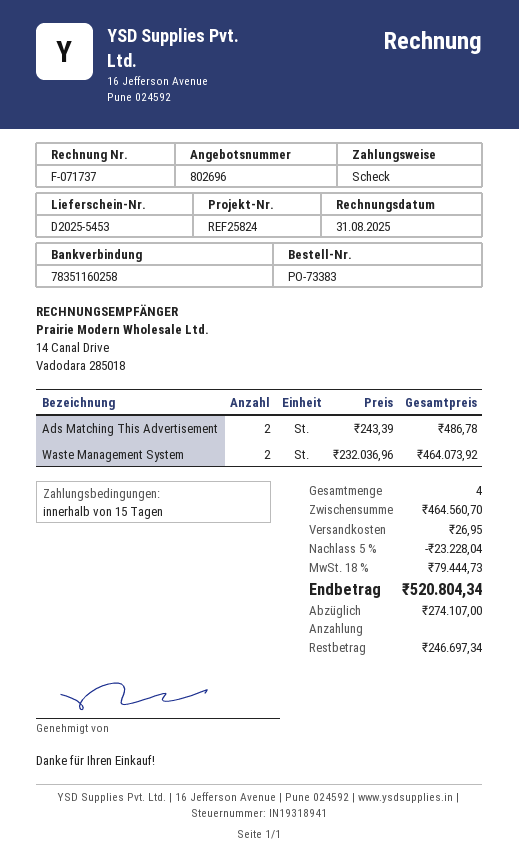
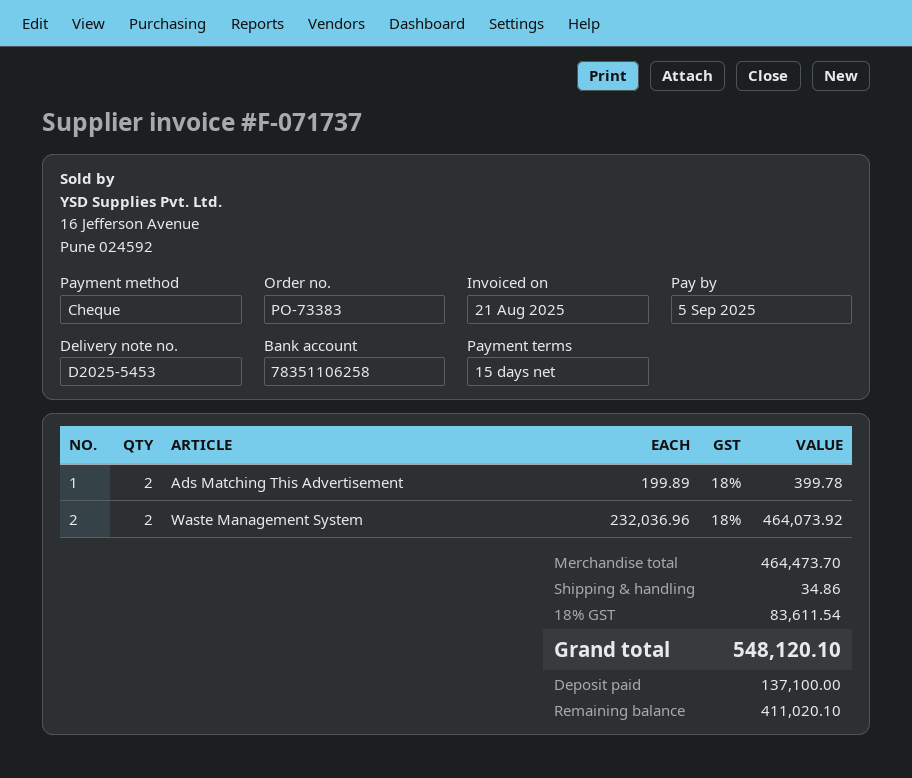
invoice date: 2025-08-31 -> 2025-08-21
bank account: 78351160258 -> 78351106258
Ads Matching This Advertisement: 2 x 243.39 = 486.78 -> 2 x 199.89 = 399.78
subtotal: 464560.70 -> 464473.70
discount: 5% = 23228.04 -> none
shipping: 26.95 -> 34.86
tax: 18% = 79444.73 -> 18% = 83611.54
total: 520804.34 -> 548120.10
deposit: 274107.00 -> 137100.00
balance: 246697.34 -> 411020.10

